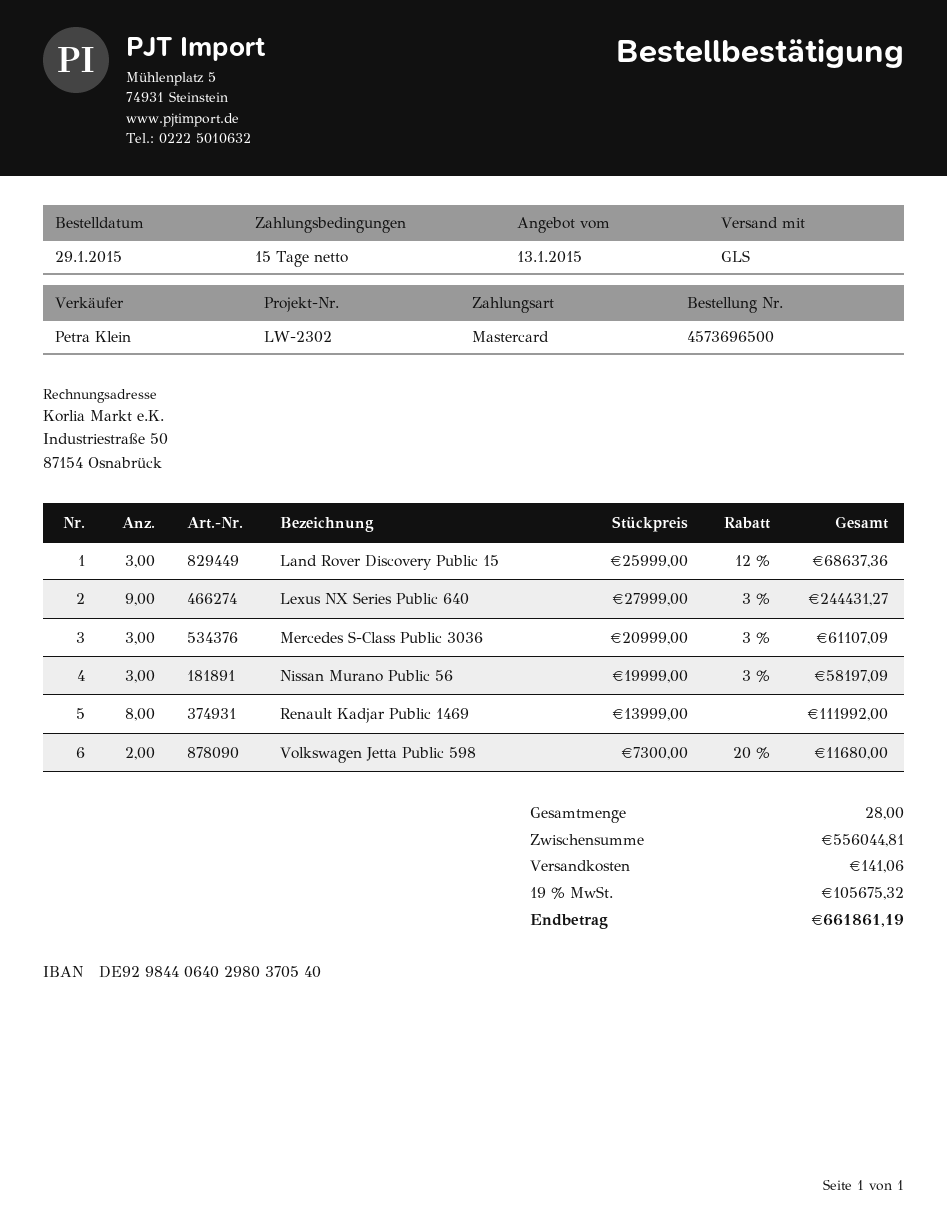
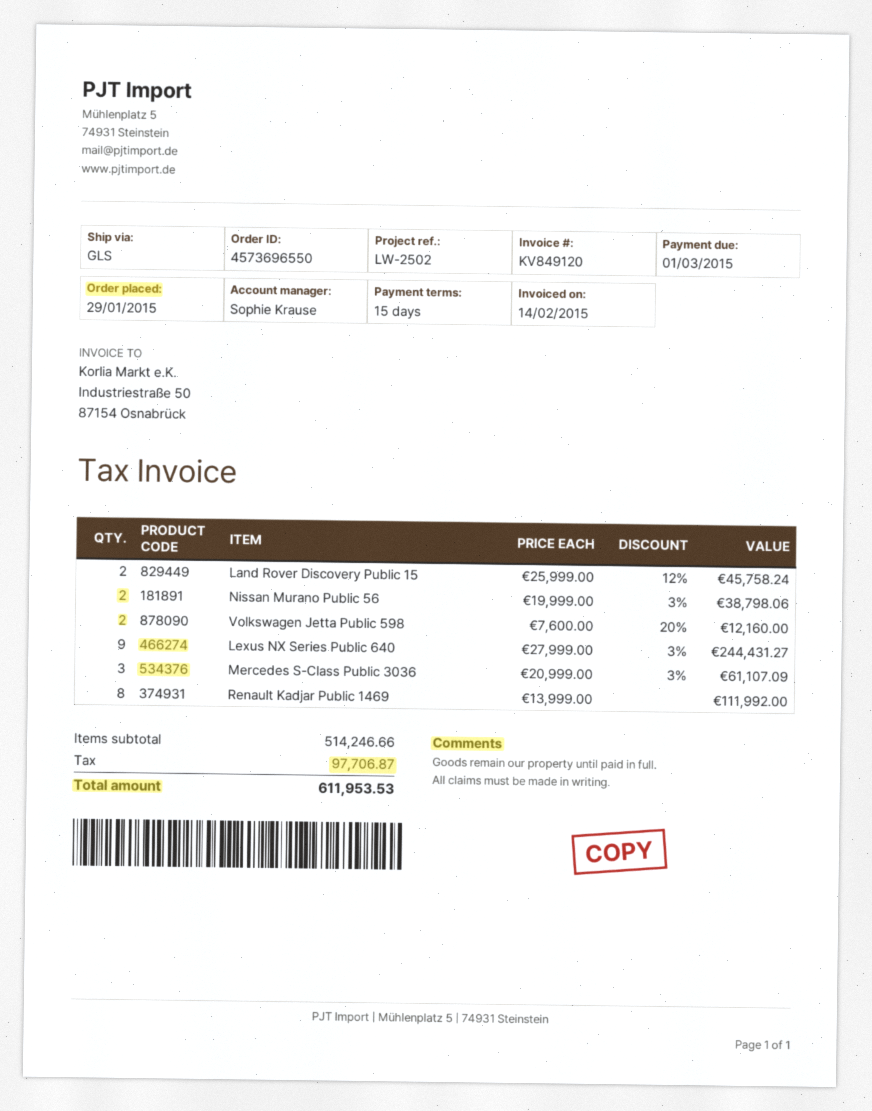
order number: 4573696500 -> 4573696550
reference: LW-2302 -> LW-2502
sales rep: Petra Klein -> Sophie Krause
Land Rover Discovery Public 15: 3 x 25999.00 - 12% = 68637.36 -> 2 x 25999.00 - 12% = 45758.24
Nissan Murano Public 56: 3 x 19999.00 - 3% = 58197.09 -> 2 x 19999.00 - 3% = 38798.06
Volkswagen Jetta Public 598: 2 x 7300.00 - 20% = 11680.00 -> 2 x 7600.00 - 20% = 12160.00
subtotal: 556044.81 -> 514246.66
shipping: 141.06 -> none
tax: 105675.32 -> 97706.87
total: 661861.19 -> 611953.53

